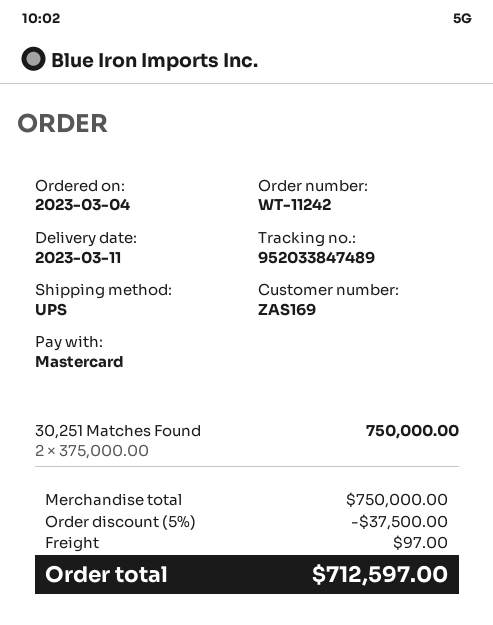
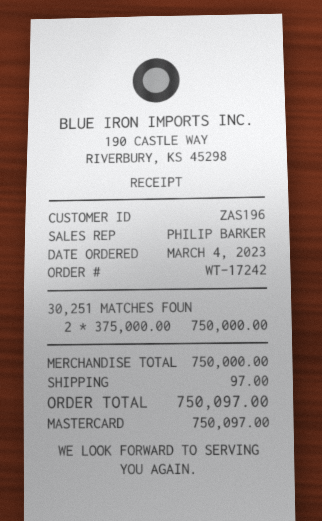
order number: WT-11242 -> WT-17242
customer number: ZAS169 -> ZAS196
discount: 5% = 37500.00 -> none
total: 712597.00 -> 750097.00

